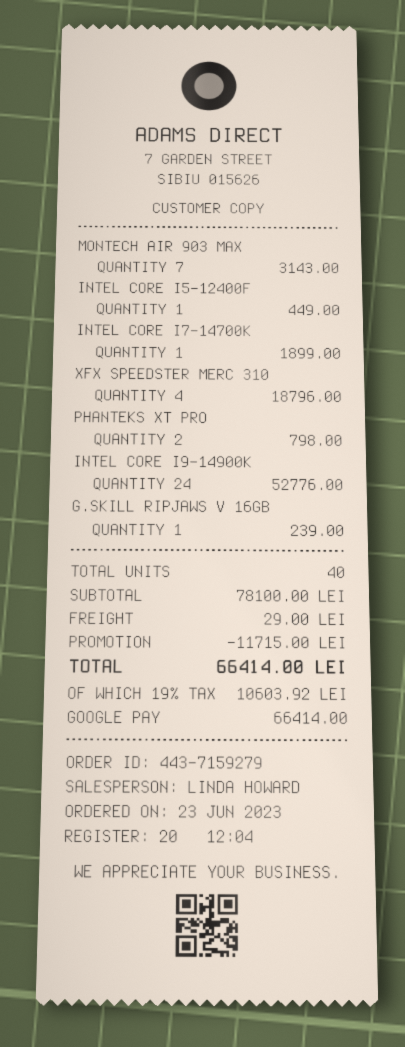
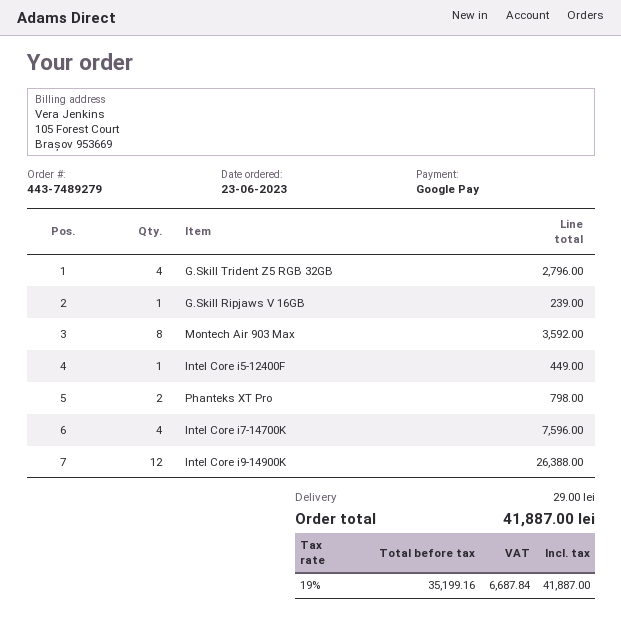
order number: 443-7159279 -> 443-7489279
MONTECH AIR 903 MAX: 7 for 3143.00 -> 8 for 3592.00
INTEL CORE I7-14700K: 1 for 1899.00 -> 4 for 7596.00
XFX SPEEDSTER MERC 310: 4 for 18796.00 -> none
INTEL CORE I9-14900K: 24 for 52776.00 -> 12 for 26388.00
G.Skill Trident Z5 RGB 32GB: none -> 4 for 2796.00
discount: 11715.00 -> none
tax: 19% = 10603.92 -> 19% = 6687.84
total: 66414.00 -> 41887.00

